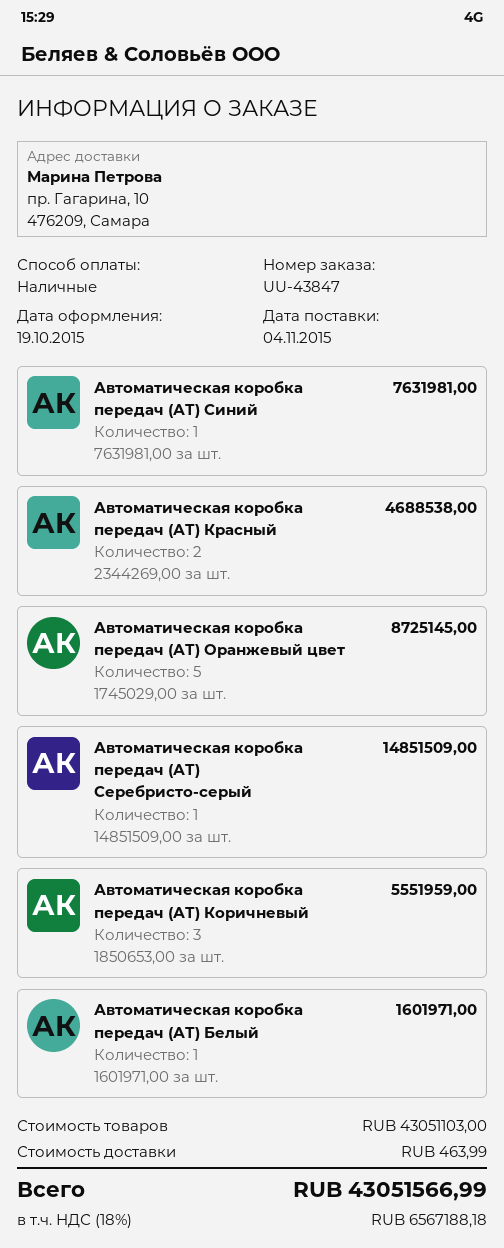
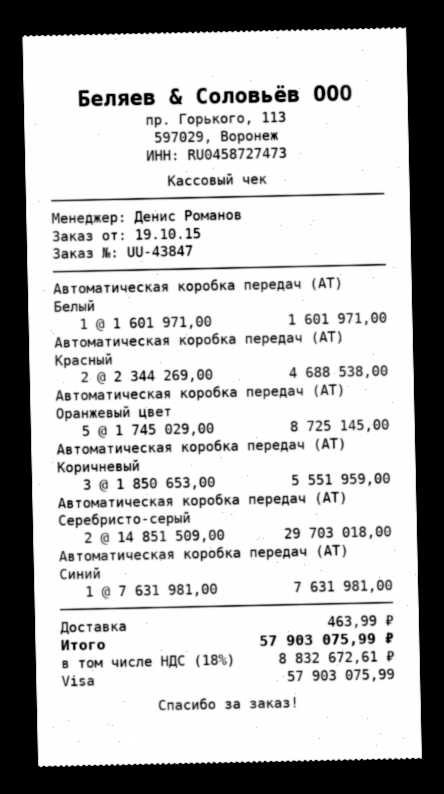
payment method: cash -> Visa
Автоматическая коробка передач (АТ) Серебристо-серый: 1 x 14851509.00 = 14851509.00 -> 2 x 14851509.00 = 29703018.00
tax: 18% = 6567188.18 -> 18% = 8832672.61
total: 43051566.99 -> 57903075.99

